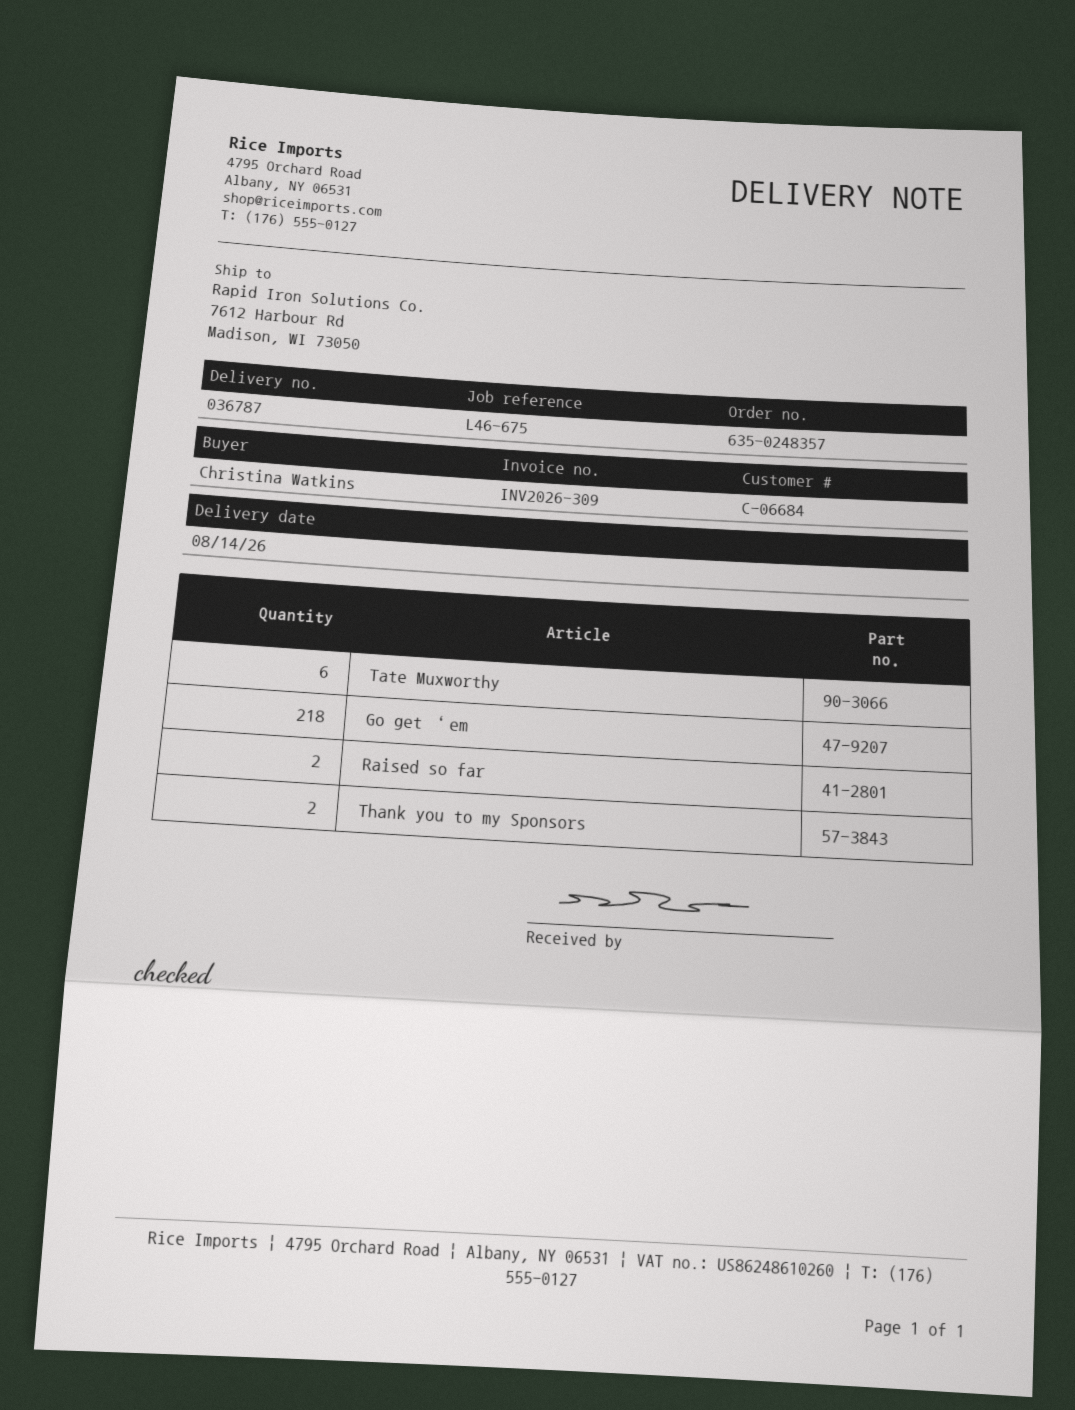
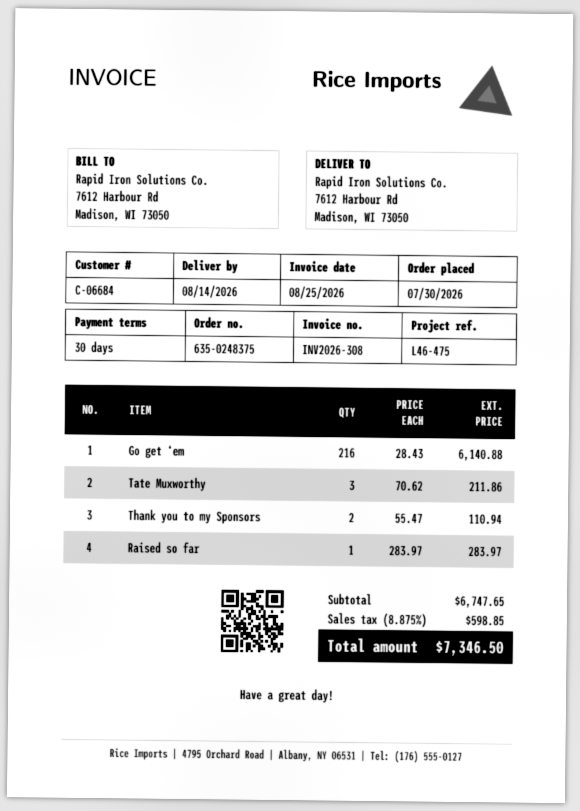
order number: 635-0248357 -> 635-0248375
invoice number: INV2026-309 -> INV2026-308
reference: L46-675 -> L46-475
Tate Muxworthy: 6 -> 3
Go get ‘em: 218 -> 216
Raised so far: 2 -> 1

